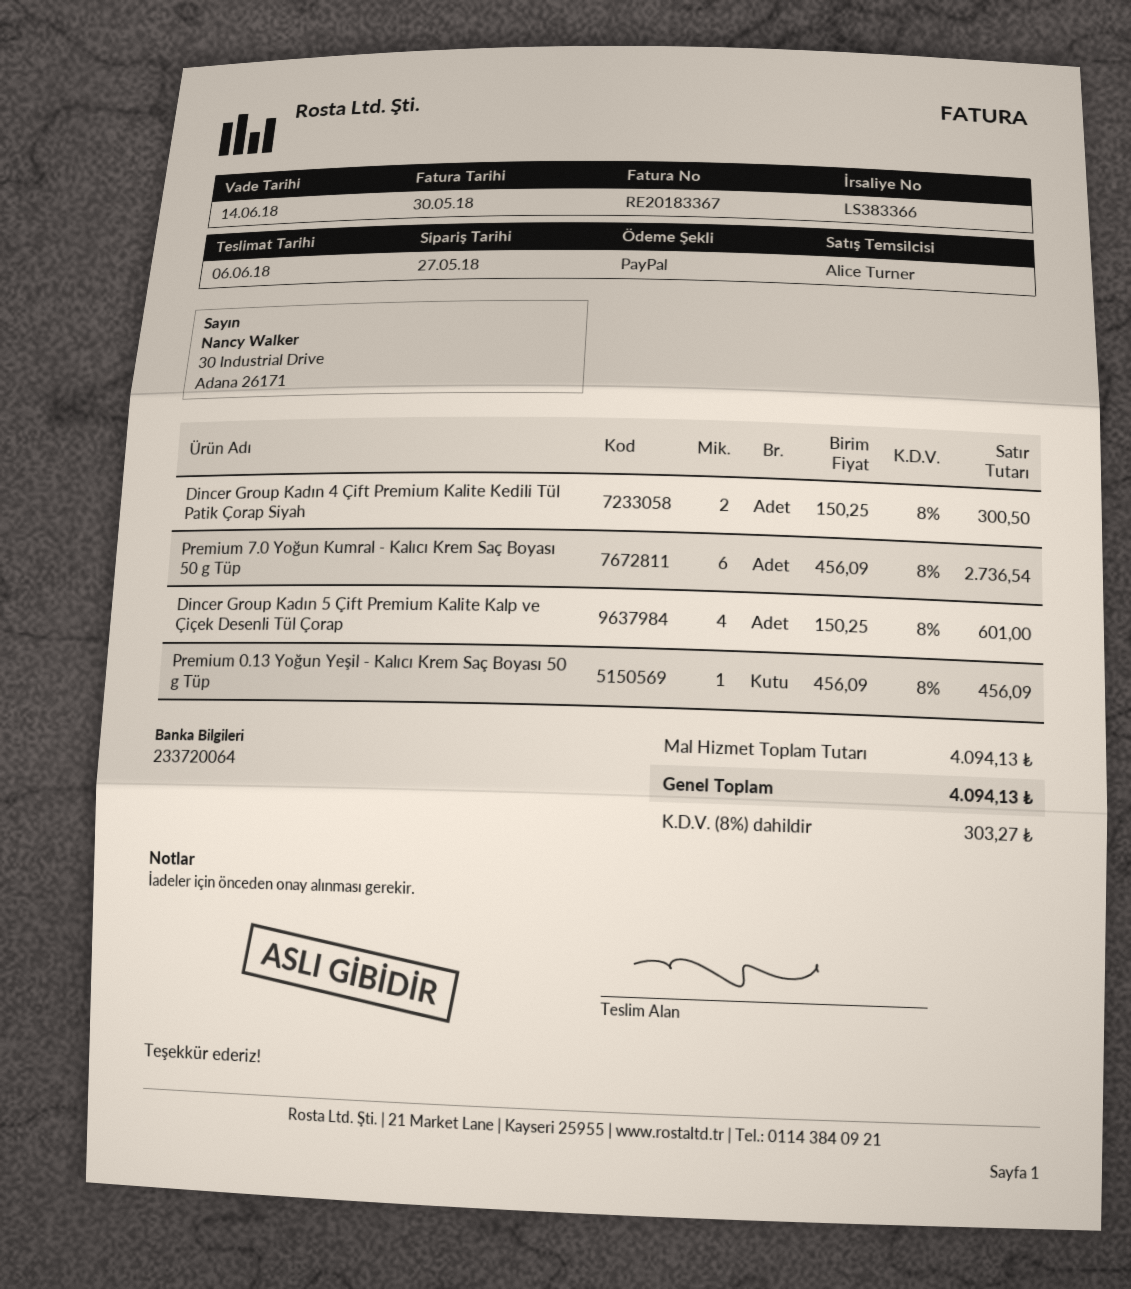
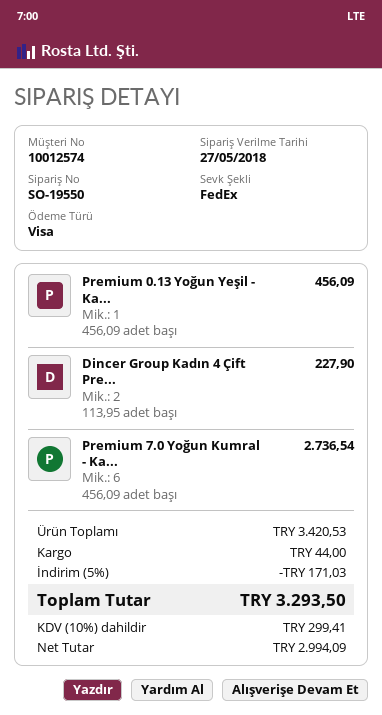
payment method: PayPal -> Visa
Dincer Group Kadın 4 Çift Premium Kalite Kedili Tül Patik Çorap Siyah: 2 x 150.25 = 300.50 -> 2 x 113.95 = 227.90
Dincer Group Kadın 5 Çift Premium Kalite Kalp ve Çiçek Desenli Tül Çorap: 4 x 150.25 = 601.00 -> none
subtotal: 4094.13 -> 3420.53
discount: none -> 5% = 171.03
shipping: none -> 44.00
tax: 8% = 303.27 -> 10% = 299.41
total: 4094.13 -> 3293.50

